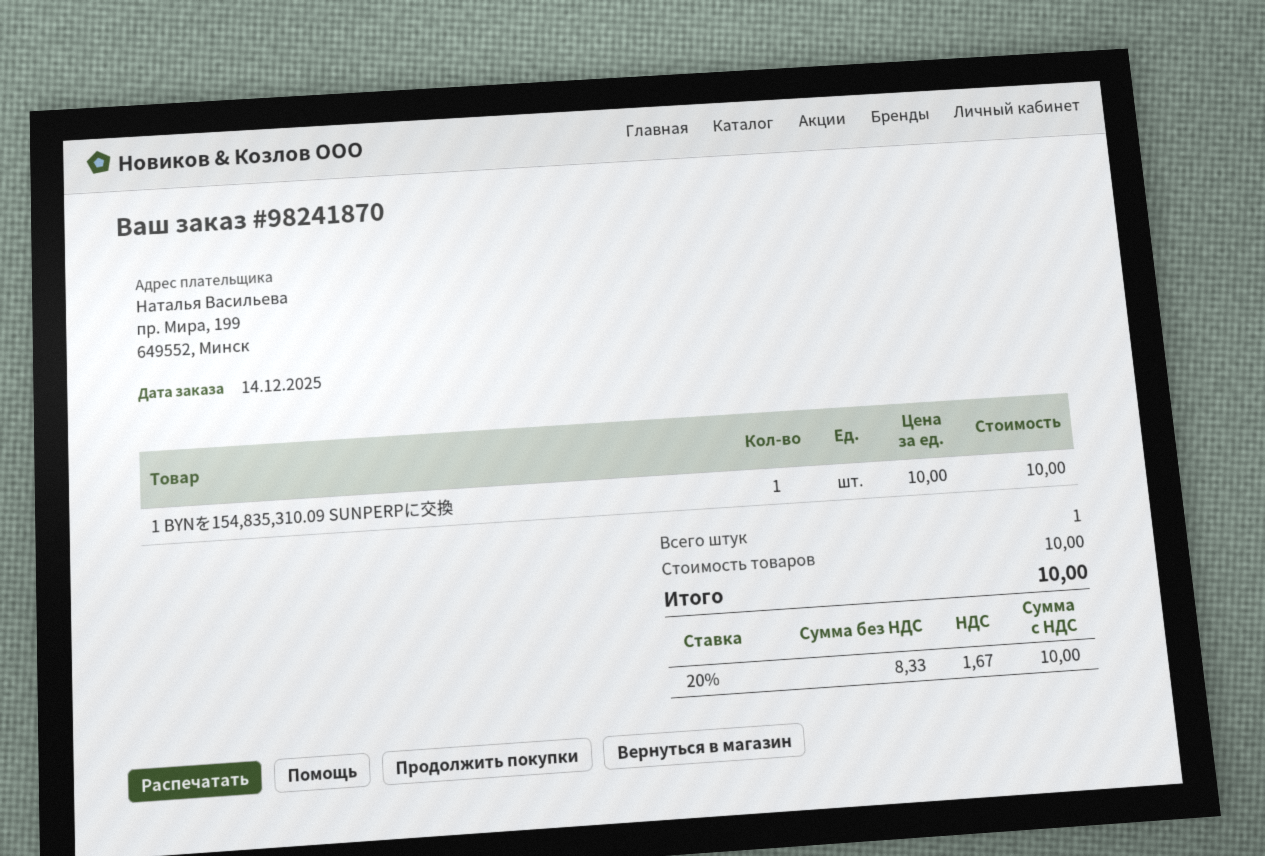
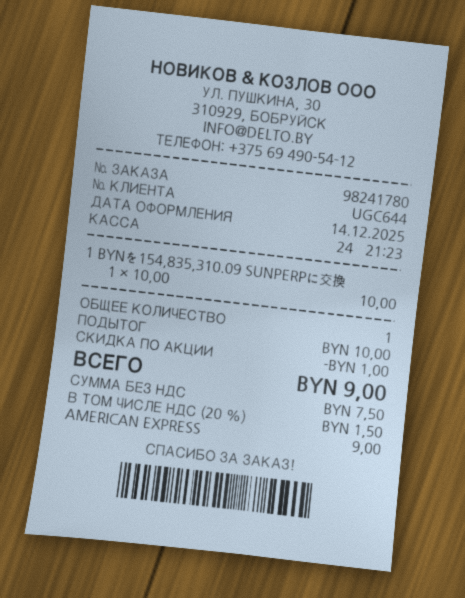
order number: 98241870 -> 98241780
discount: none -> 1.00
net: 8.33 -> 7.50
tax: 20% = 1.67 -> 20% = 1.50
total: 10.00 -> 9.00

